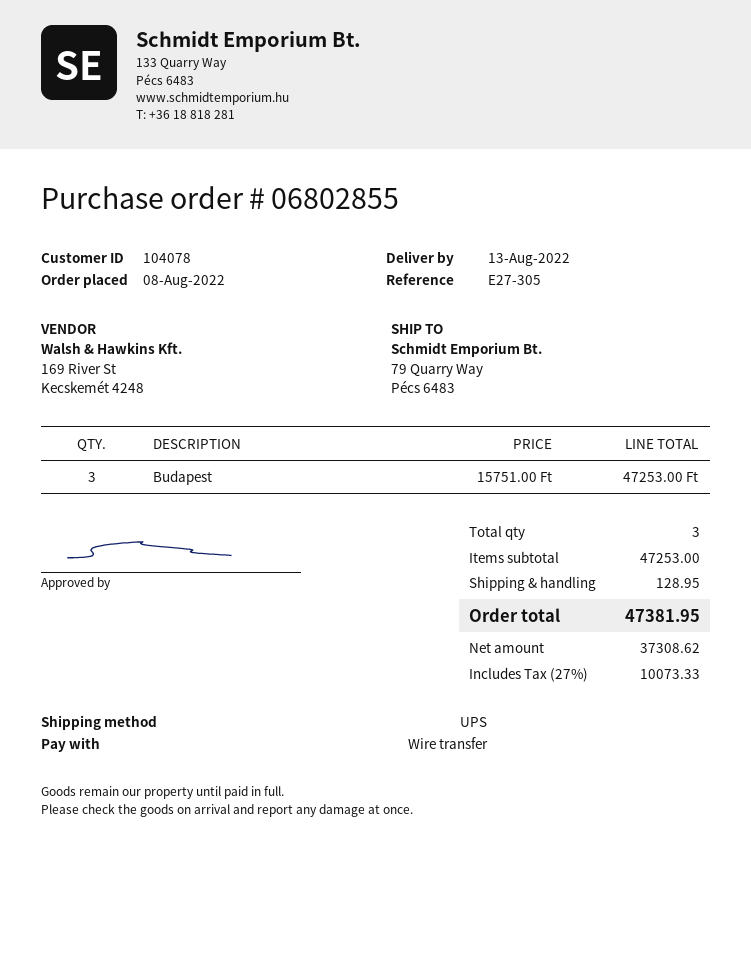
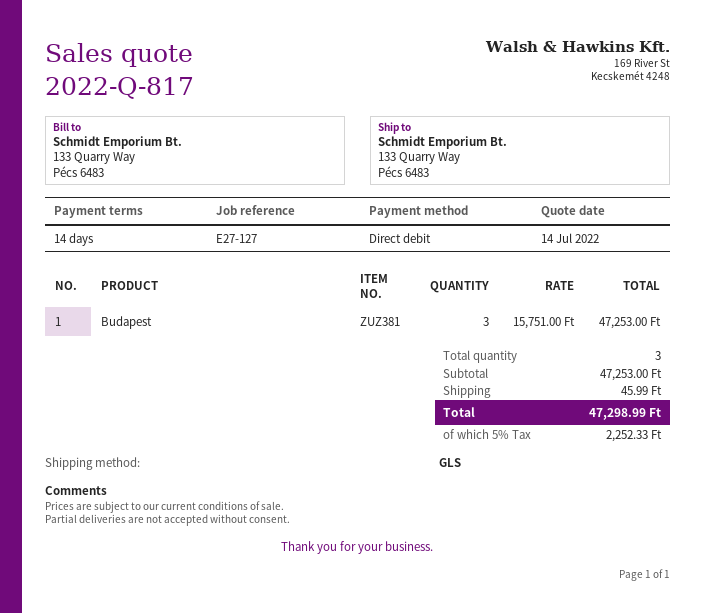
reference: E27-305 -> E27-127
payment method: bank transfer -> direct debit
shipping method: UPS -> GLS
ship to: 79 Quarry Way, Pécs 6483 -> 133 Quarry Way, Pécs 6483
shipping: 128.95 -> 45.99
tax: 27% = 10073.33 -> 5% = 2252.33
total: 47381.95 -> 47298.99

